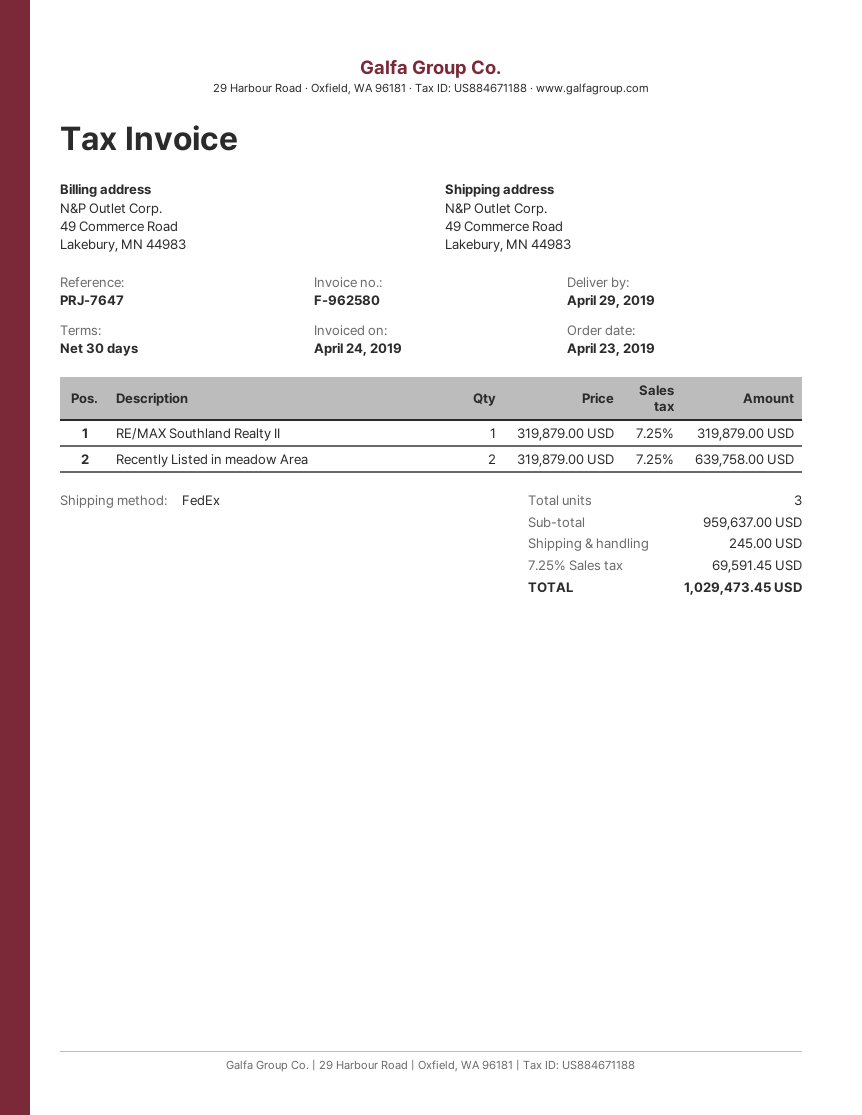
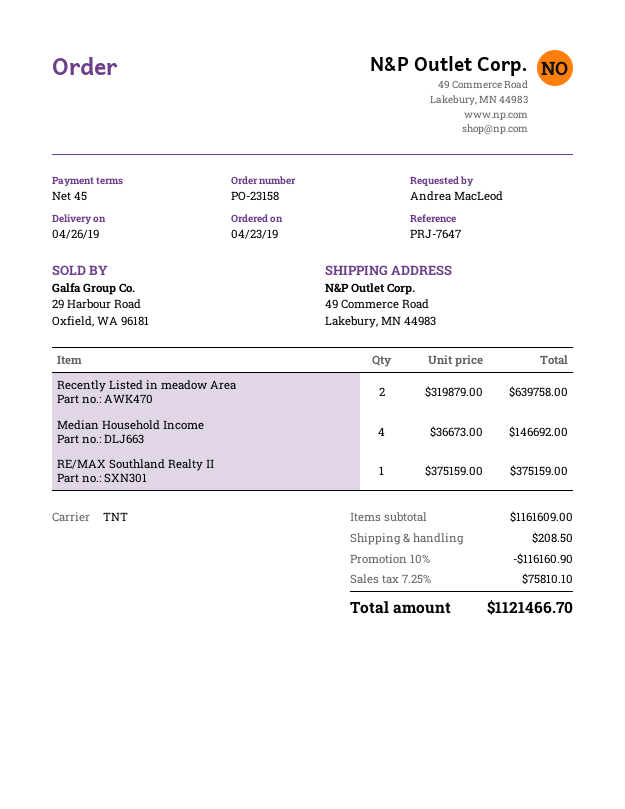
delivery date: 2019-04-29 -> 2019-04-26
payment terms: 30 days -> 45 days
shipping method: FedEx -> TNT
RE/MAX Southland Realty II: 1 x 319879.00 = 319879.00 -> 1 x 375159.00 = 375159.00
Median Household Income: none -> 4 x 36673.00 = 146692.00
subtotal: 959637.00 -> 1161609.00
discount: none -> 10% = 116160.90
shipping: 245.00 -> 208.50
tax: 7.25% = 69591.45 -> 7.25% = 75810.10
total: 1029473.45 -> 1121466.70

